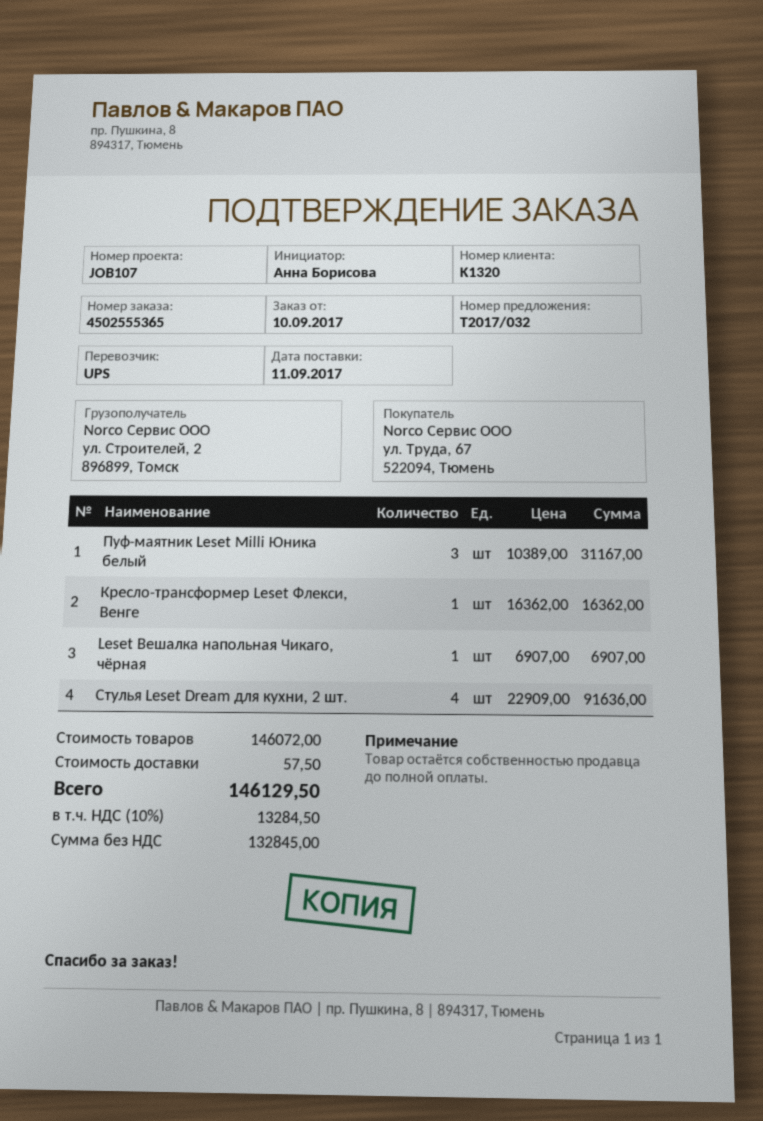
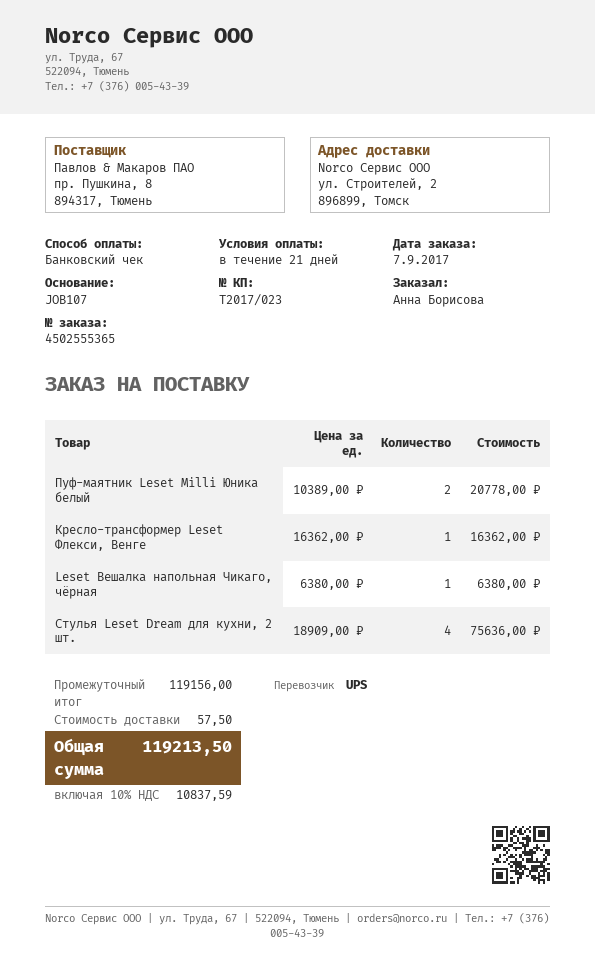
quote number: T2017/032 -> T2017/023
order date: 2017-09-10 -> 2017-09-07
Пуф-маятник Leset Milli Юника белый: 3 x 10389.00 = 31167.00 -> 2 x 10389.00 = 20778.00
Leset Вешалка напольная Чикаго, чёрная: 1 x 6907.00 = 6907.00 -> 1 x 6380.00 = 6380.00
Стулья Leset Dream для кухни, 2 шт.: 4 x 22909.00 = 91636.00 -> 4 x 18909.00 = 75636.00
subtotal: 146072.00 -> 119156.00
tax: 10% = 13284.50 -> 10% = 10837.59
total: 146129.50 -> 119213.50

